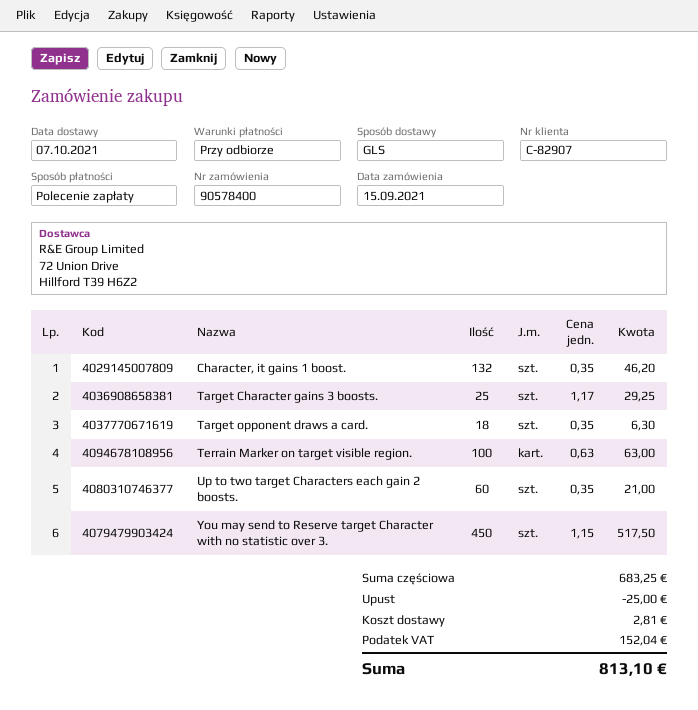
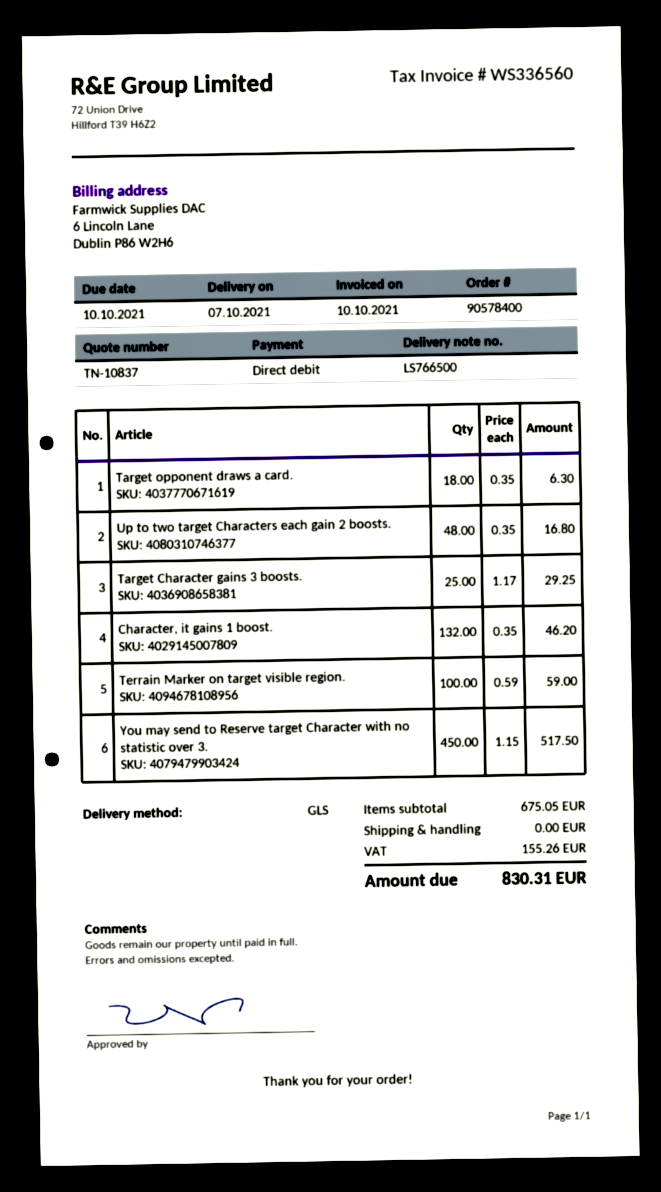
Terrain Marker on target visible region.: 100 x 0.63 = 63.00 -> 100 x 0.59 = 59.00
Up to two target Characters each gain 2 boosts.: 60 x 0.35 = 21.00 -> 48 x 0.35 = 16.80
subtotal: 683.25 -> 675.05
discount: 25.00 -> none
shipping: 2.81 -> 0.00
tax: 152.04 -> 155.26
total: 813.10 -> 830.31

